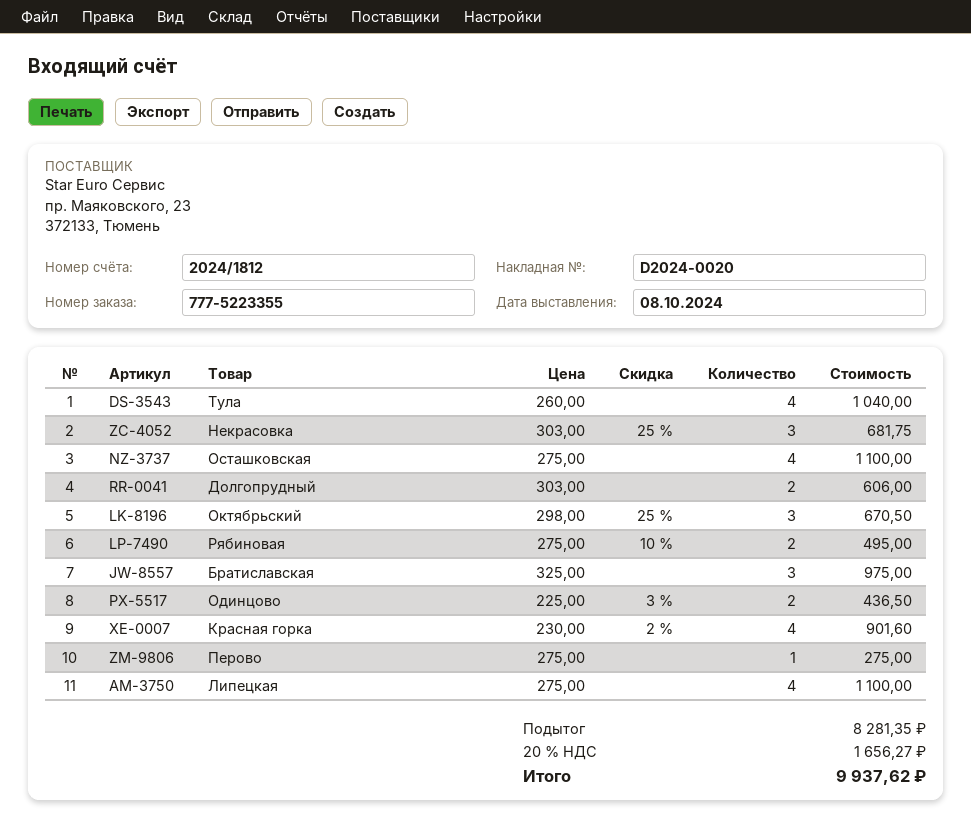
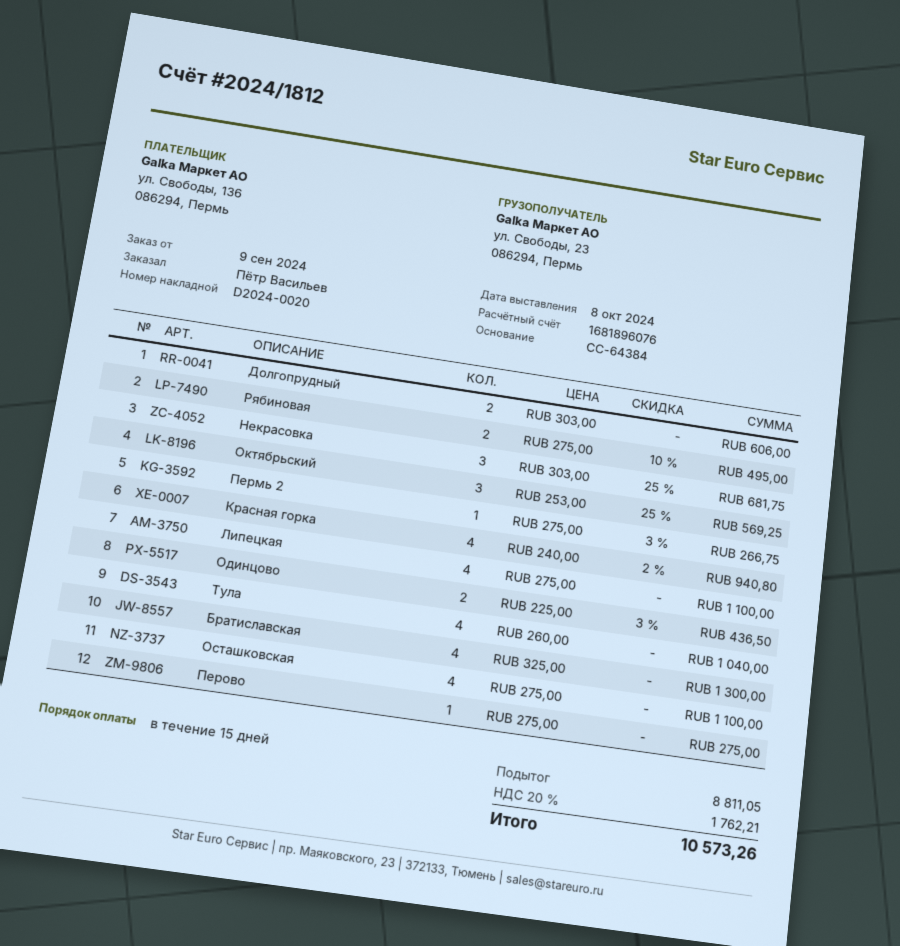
Октябрьский: 3 x 298.00 - 25% = 670.50 -> 3 x 253.00 - 25% = 569.25
Братиславская: 3 x 325.00 = 975.00 -> 4 x 325.00 = 1300.00
Красная горка: 4 x 230.00 - 2% = 901.60 -> 4 x 240.00 - 2% = 940.80
Пермь 2: none -> 1 x 275.00 - 3% = 266.75
subtotal: 8281.35 -> 8811.05
tax: 20% = 1656.27 -> 20% = 1762.21
total: 9937.62 -> 10573.26

